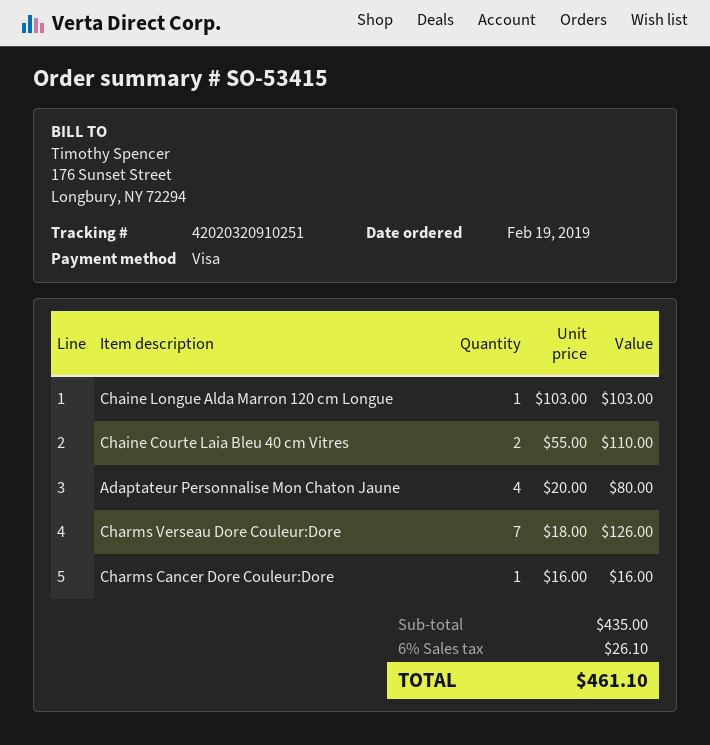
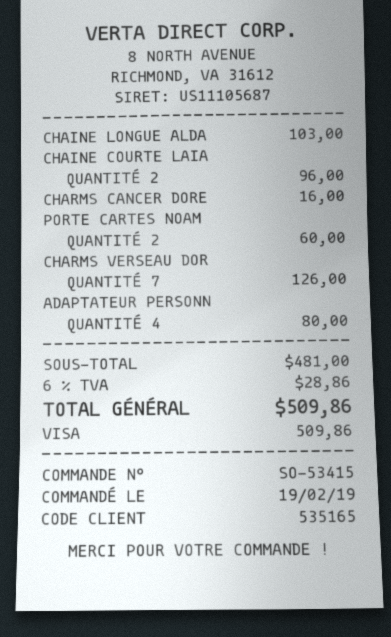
Chaine Courte Laia Bleu 40 cm Vitres: 2 for 110.00 -> 2 for 96.00
PORTE CARTES NOAM: none -> 2 for 60.00
subtotal: 435.00 -> 481.00
tax: 6% = 26.10 -> 6% = 28.86
total: 461.10 -> 509.86

